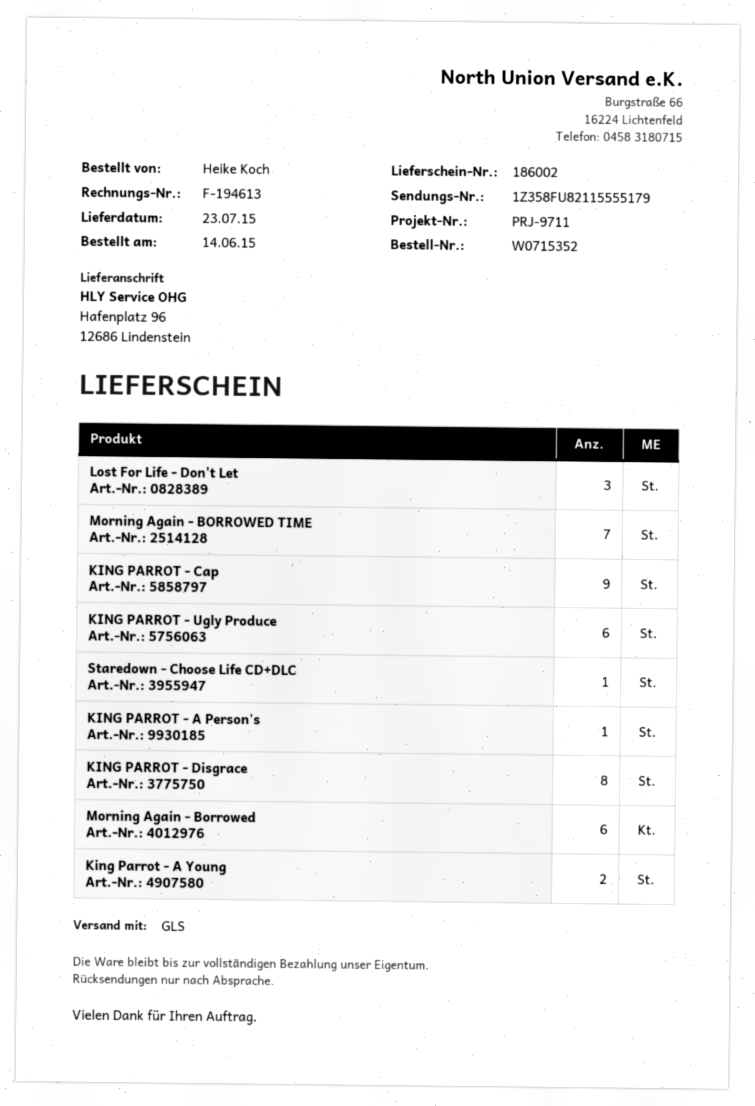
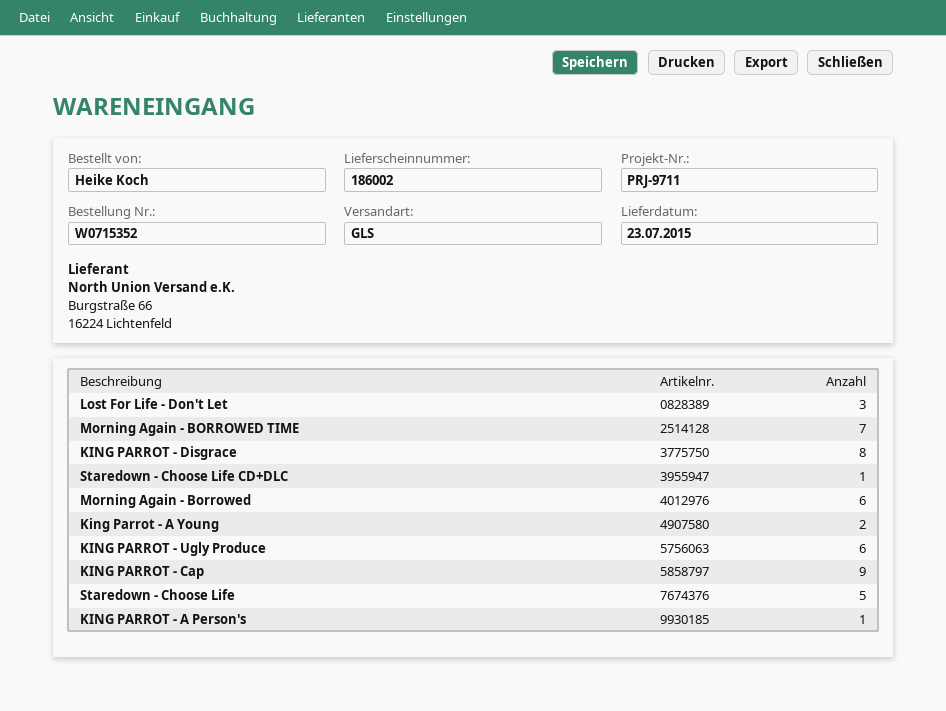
Staredown - Choose Life: none -> 5

